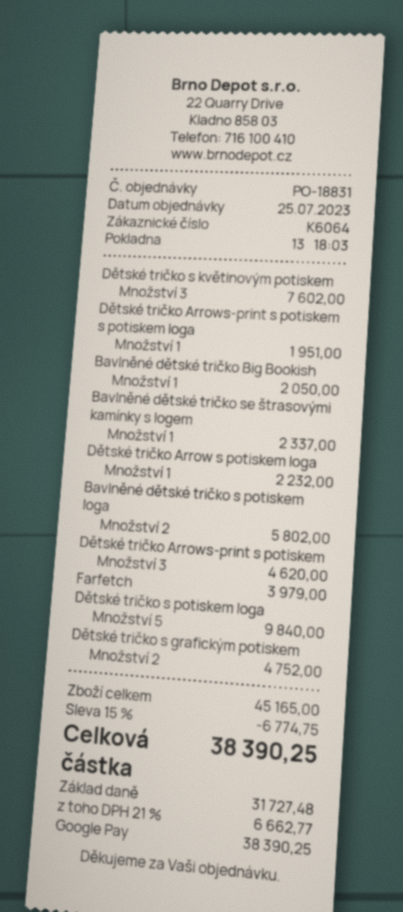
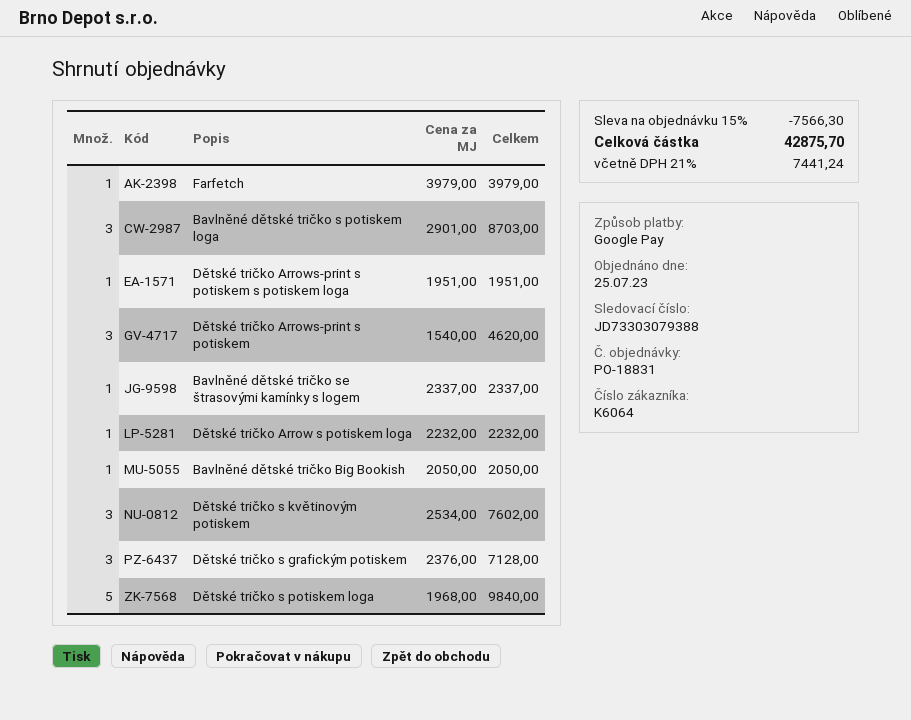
Bavlněné dětské tričko s potiskem loga: 2 for 5802.00 -> 3 for 8703.00
Dětské tričko s grafickým potiskem: 2 for 4752.00 -> 3 for 7128.00
discount: 15% = 6774.75 -> 15% = 7566.30
tax: 21% = 6662.77 -> 21% = 7441.24
total: 38390.25 -> 42875.70

